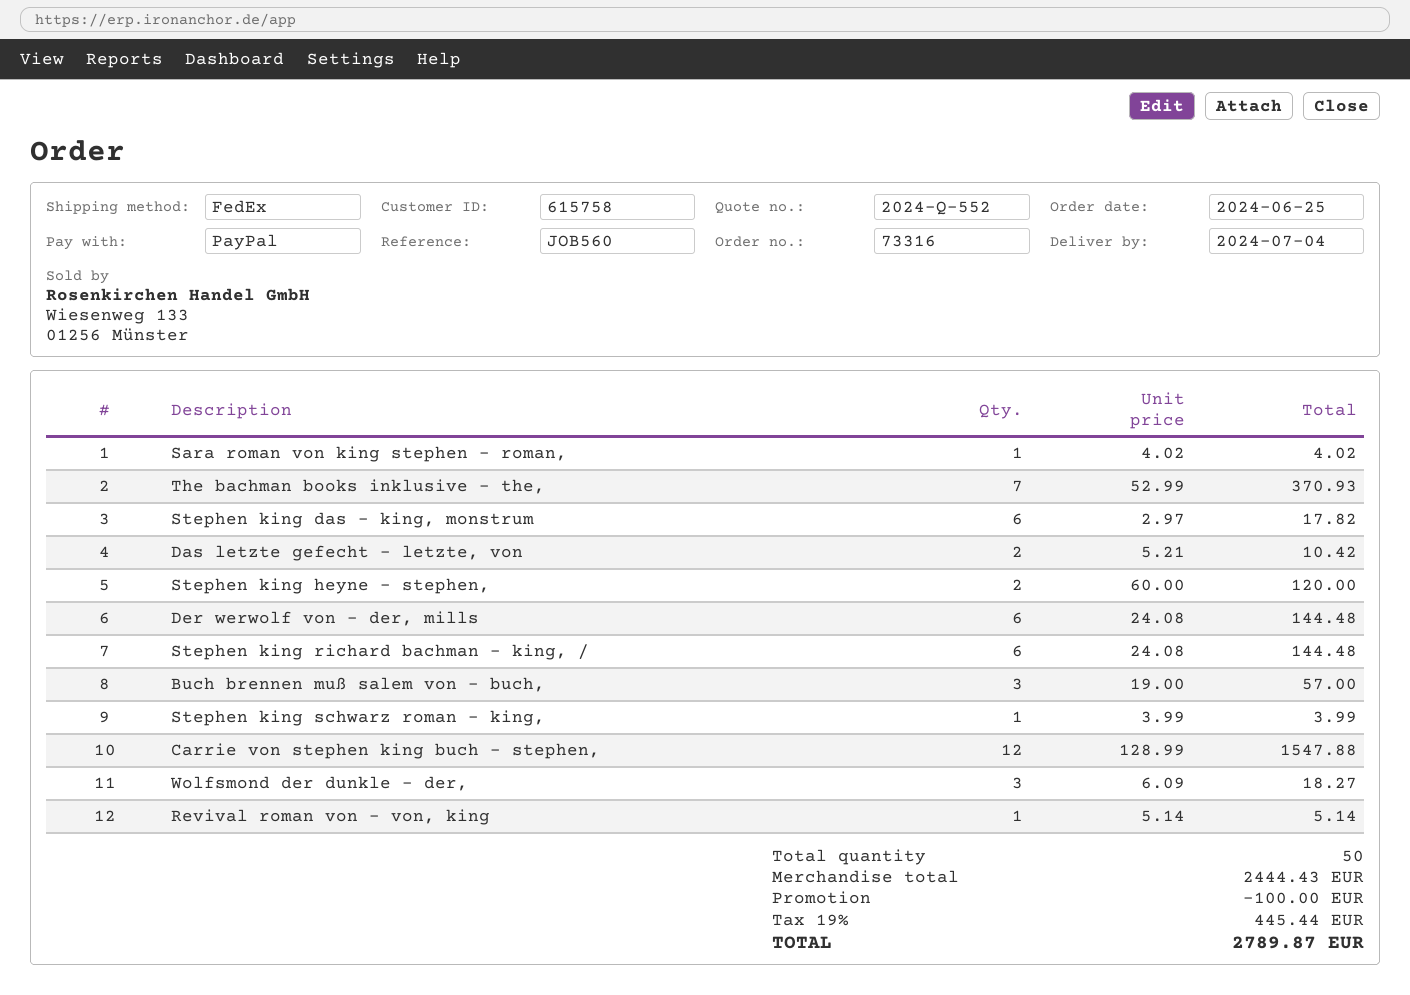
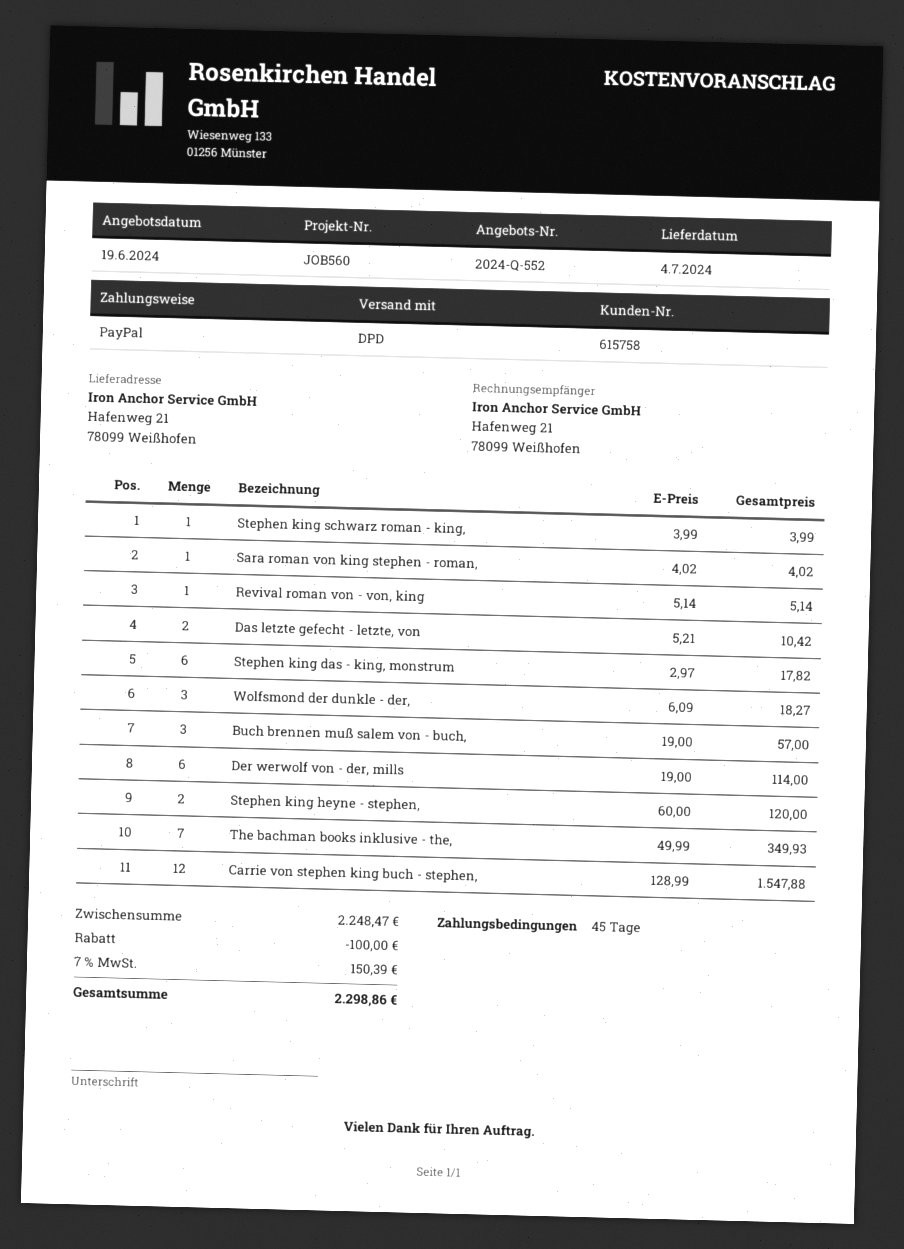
shipping method: FedEx -> DPD
The bachman books inklusive - the,: 7 x 52.99 = 370.93 -> 7 x 49.99 = 349.93
Der werwolf von - der, mills: 6 x 24.08 = 144.48 -> 6 x 19.00 = 114.00
Stephen king richard bachman - king, /: 6 x 24.08 = 144.48 -> none
subtotal: 2444.43 -> 2248.47
tax: 19% = 445.44 -> 7% = 150.39
total: 2789.87 -> 2298.86

